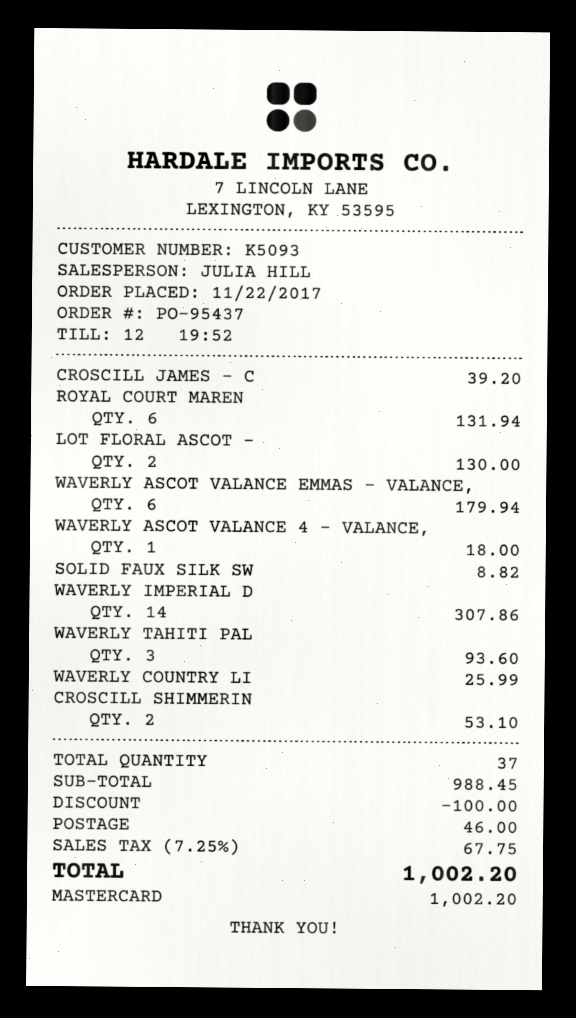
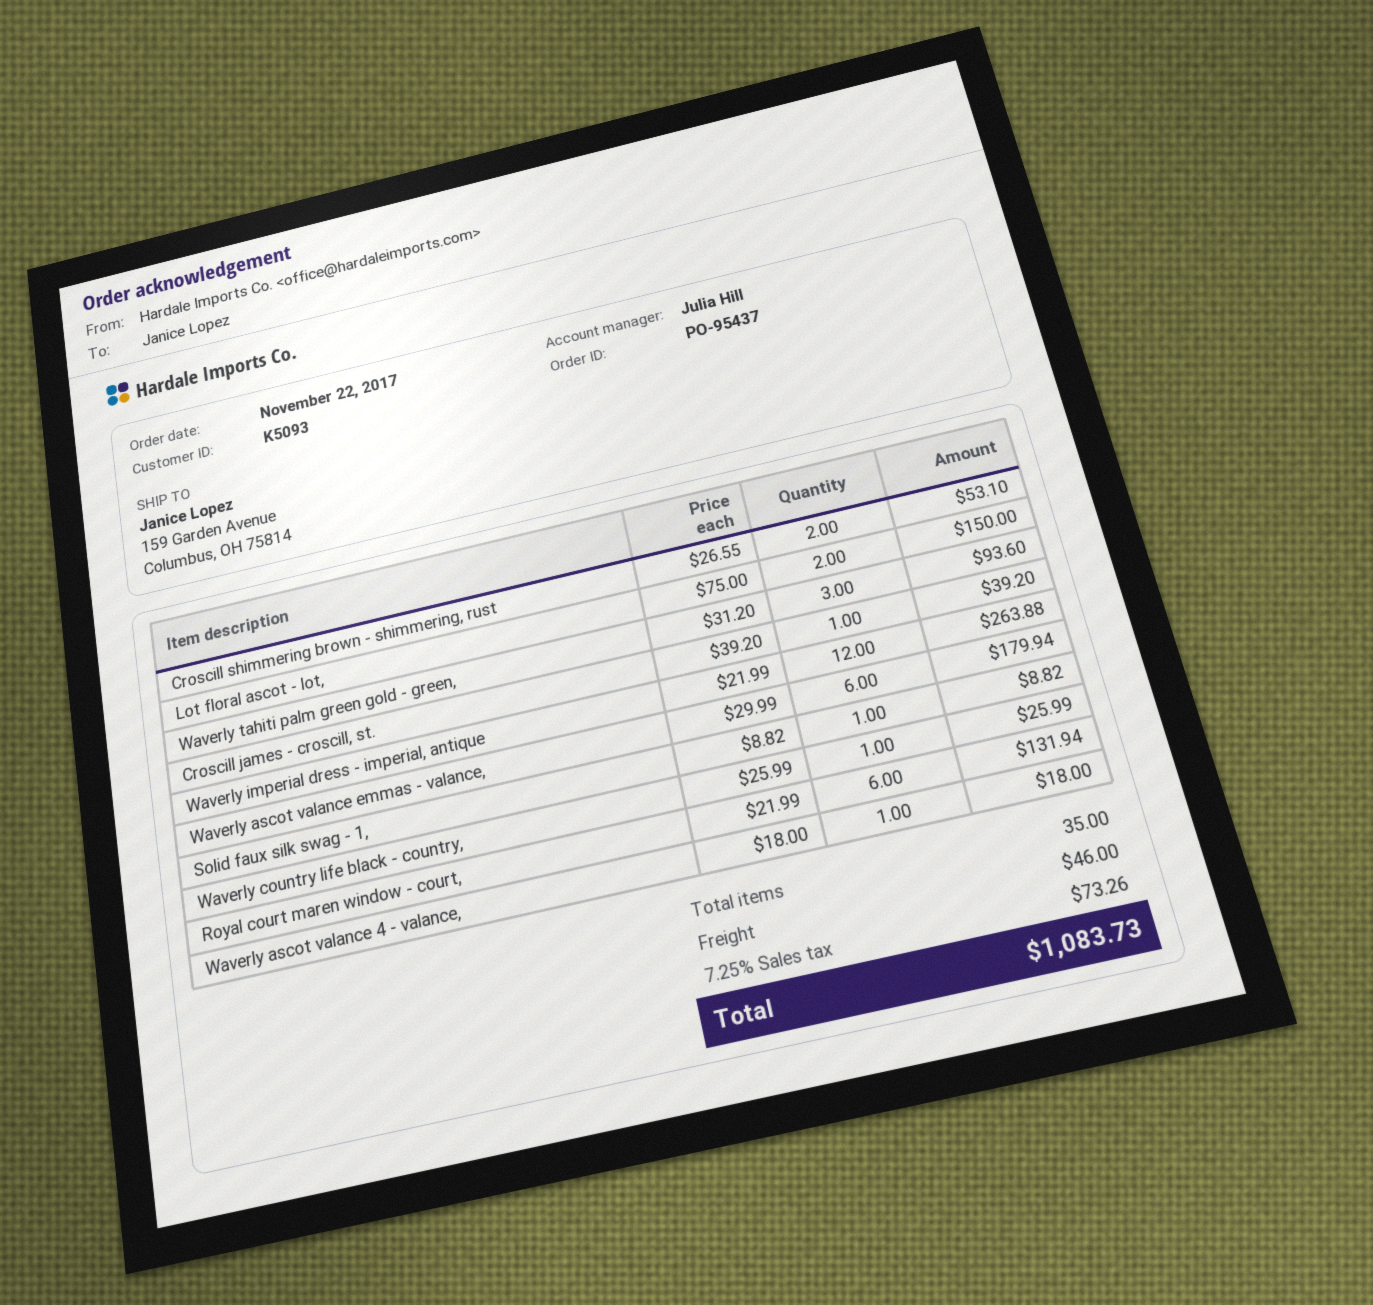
LOT FLORAL ASCOT -: 2 for 130.00 -> 2 for 150.00
WAVERLY IMPERIAL D: 14 for 307.86 -> 12 for 263.88
total quantity: 37 -> 35
discount: 100.00 -> none
tax: 7.25% = 67.75 -> 7.25% = 73.26
total: 1002.20 -> 1083.73

